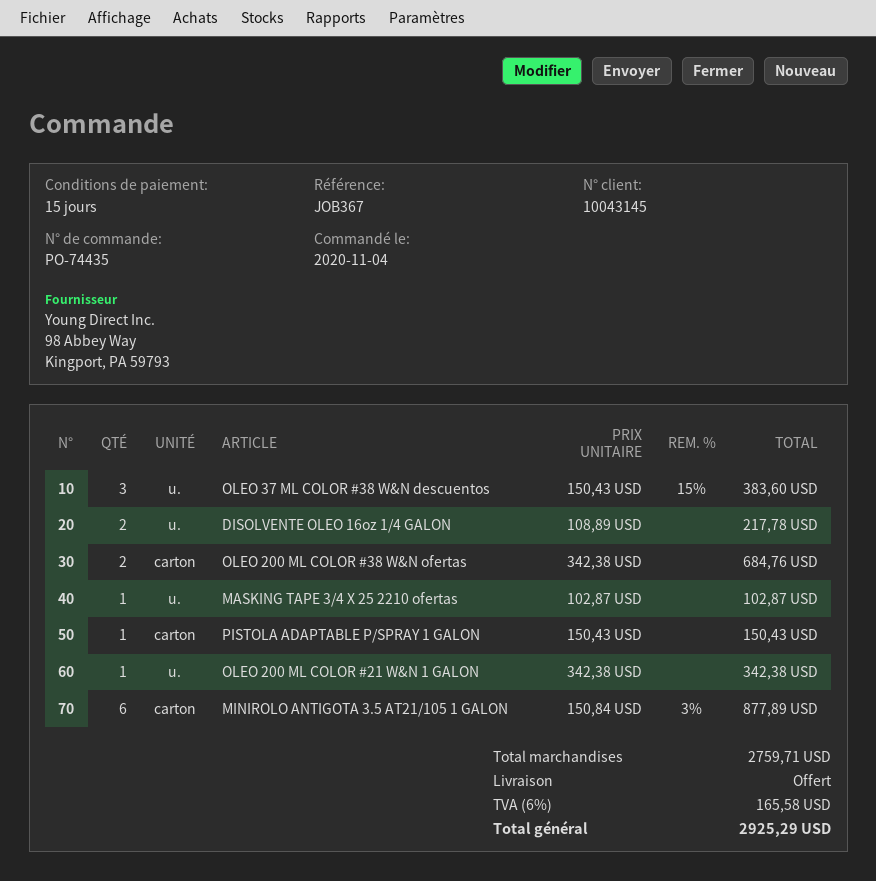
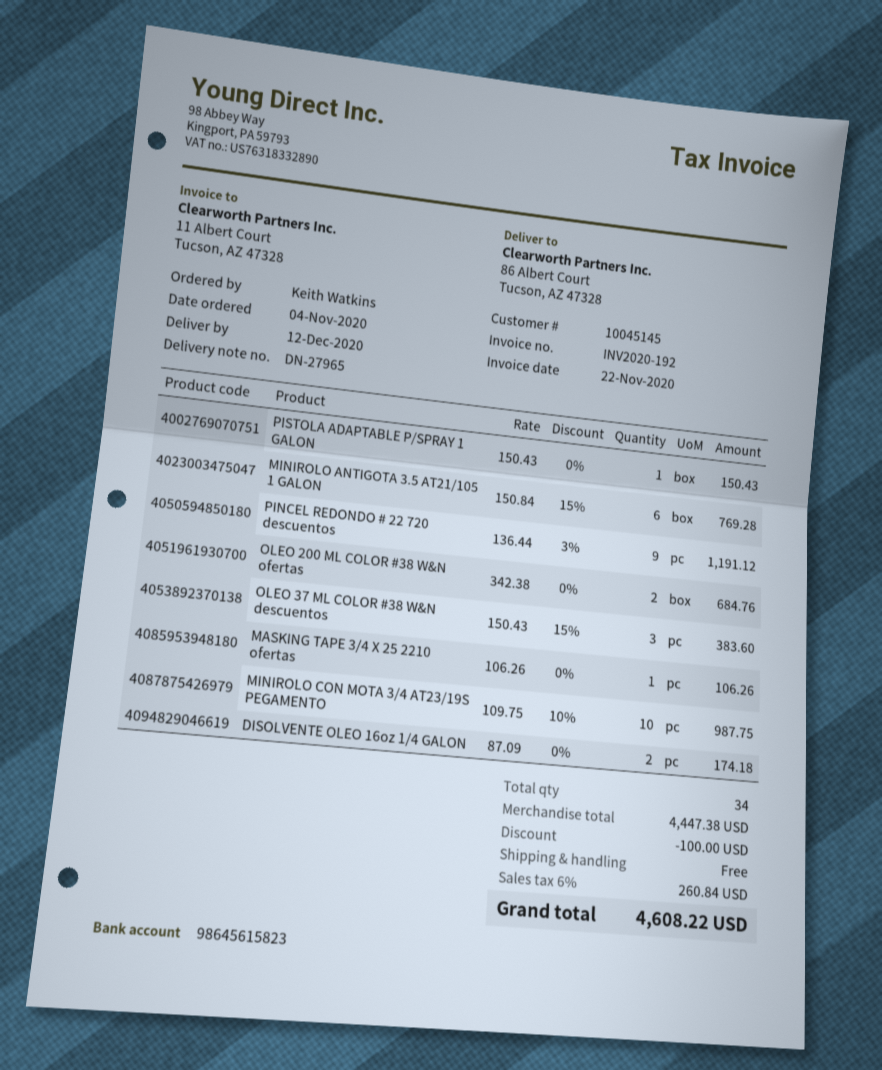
customer number: 10043145 -> 10045145
DISOLVENTE OLEO 16oz 1/4 GALON: 2 x 108.89 = 217.78 -> 2 x 87.09 = 174.18
MASKING TAPE 3/4 X 25 2210 ofertas: 1 x 102.87 = 102.87 -> 1 x 106.26 = 106.26
OLEO 200 ML COLOR #21 W&N 1 GALON: 1 x 342.38 = 342.38 -> none
MINIROLO ANTIGOTA 3.5 AT21/105 1 GALON: 6 x 150.84 - 3% = 877.89 -> 6 x 150.84 - 15% = 769.28
PINCEL REDONDO # 22 720 descuentos: none -> 9 x 136.44 - 3% = 1191.12
MINIROLO CON MOTA 3/4 AT23/19S PEGAMENTO: none -> 10 x 109.75 - 10% = 987.75
subtotal: 2759.71 -> 4447.38
discount: none -> 100.00
tax: 6% = 165.58 -> 6% = 260.84
total: 2925.29 -> 4608.22

